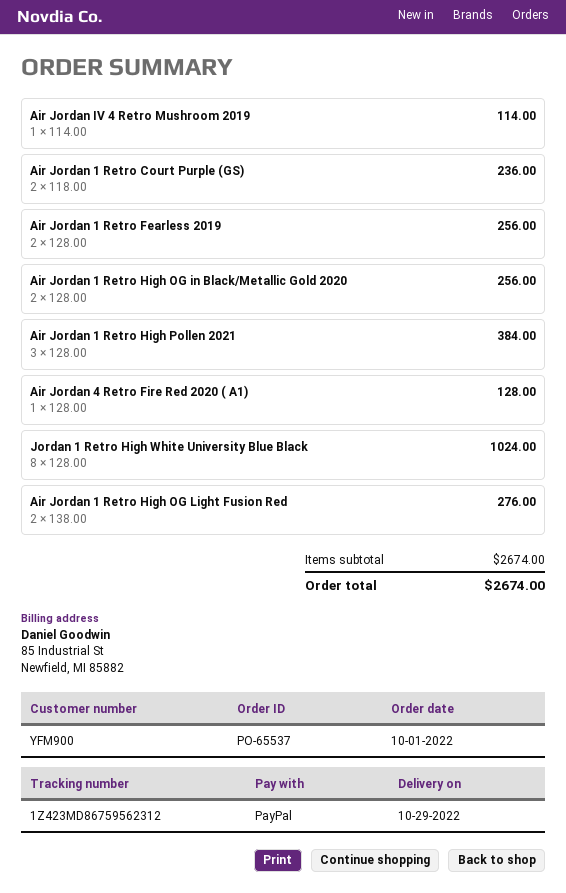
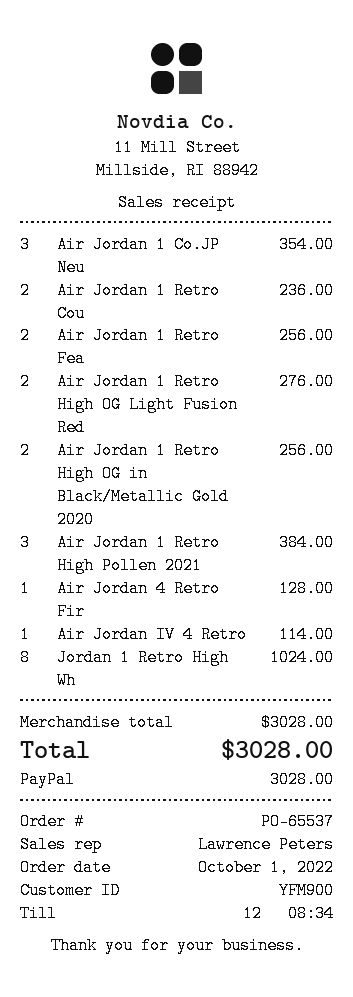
Air Jordan 1 Co.JP Neu: none -> 3 for 354.00
subtotal: 2674.00 -> 3028.00
total: 2674.00 -> 3028.00

